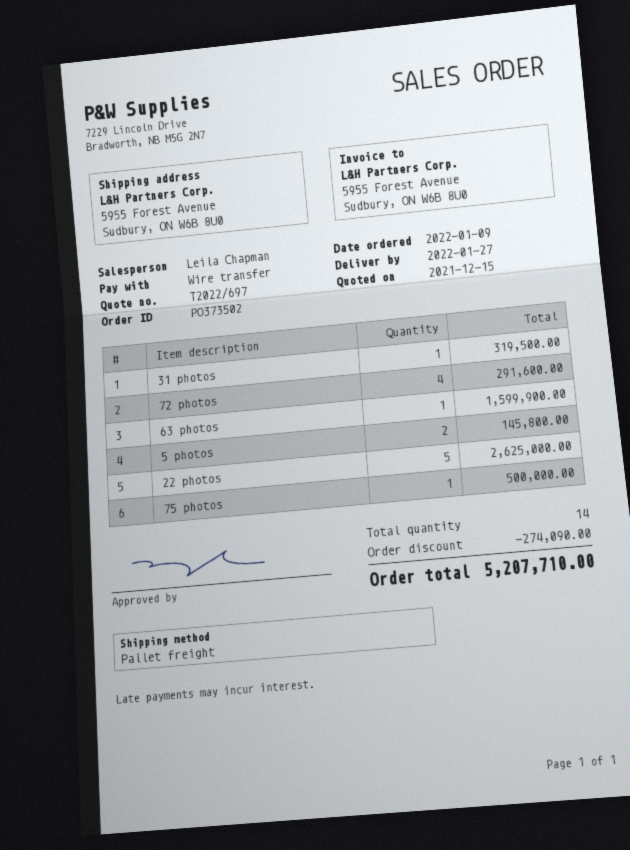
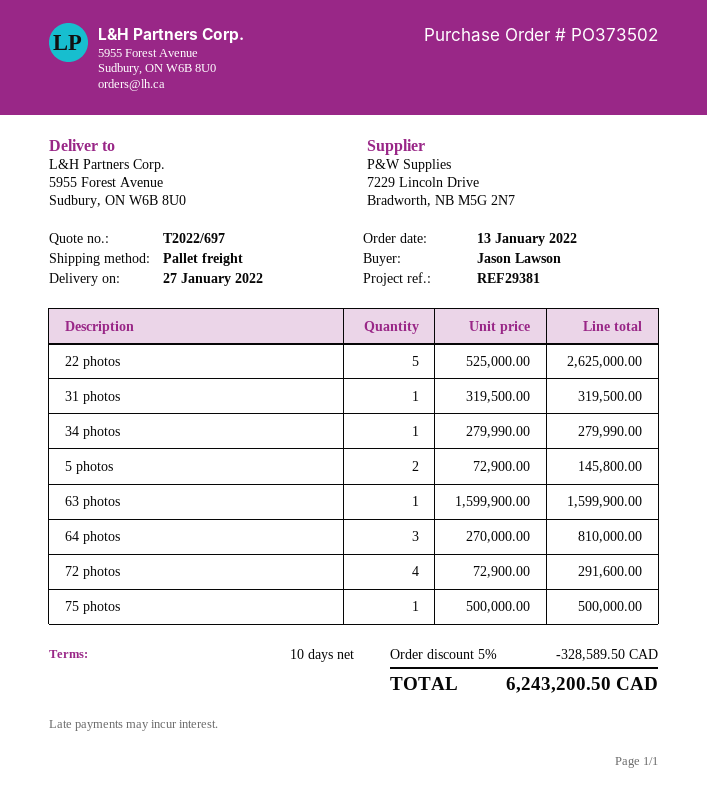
order date: 2022-01-09 -> 2022-01-13
34 photos: none -> 1 for 279990.00
64 photos: none -> 3 for 810000.00
discount: 274090.00 -> 328589.50
total: 5207710.00 -> 6243200.50

